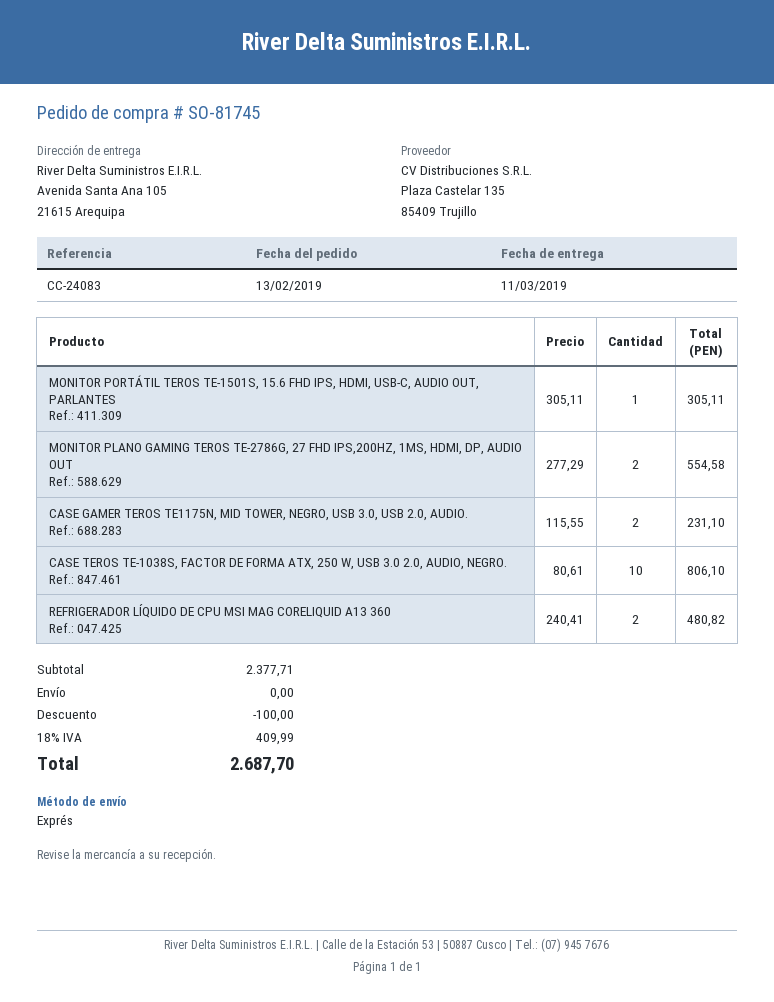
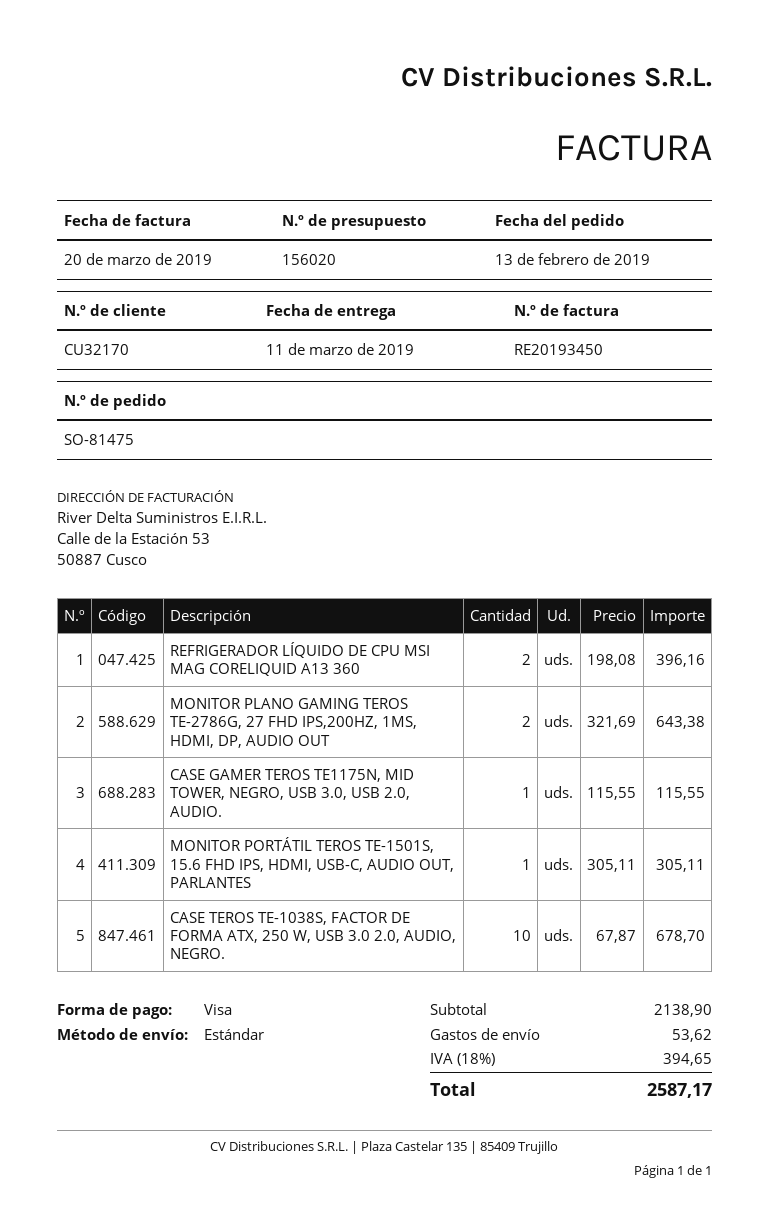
order number: SO-81745 -> SO-81475
shipping method: express -> standard
MONITOR PLANO GAMING TEROS TE-2786G, 27 FHD IPS,200HZ, 1MS, HDMI, DP, AUDIO OUT: 2 x 277.29 = 554.58 -> 2 x 321.69 = 643.38
CASE GAMER TEROS TE1175N, MID TOWER, NEGRO, USB 3.0, USB 2.0, AUDIO.: 2 x 115.55 = 231.10 -> 1 x 115.55 = 115.55
CASE TEROS TE-1038S, FACTOR DE FORMA ATX, 250 W, USB 3.0 2.0, AUDIO, NEGRO.: 10 x 80.61 = 806.10 -> 10 x 67.87 = 678.70
REFRIGERADOR LÍQUIDO DE CPU MSI MAG CORELIQUID A13 360: 2 x 240.41 = 480.82 -> 2 x 198.08 = 396.16
subtotal: 2377.71 -> 2138.90
discount: 100.00 -> none
shipping: 0.00 -> 53.62
tax: 18% = 409.99 -> 18% = 394.65
total: 2687.70 -> 2587.17

